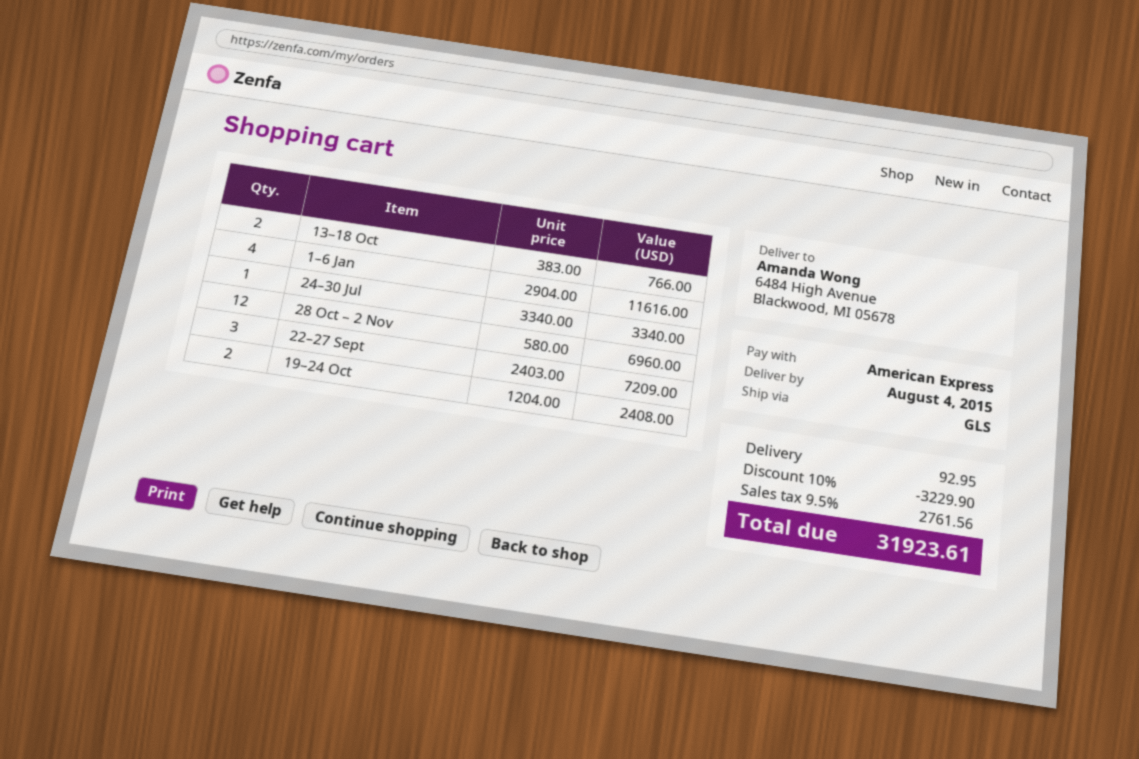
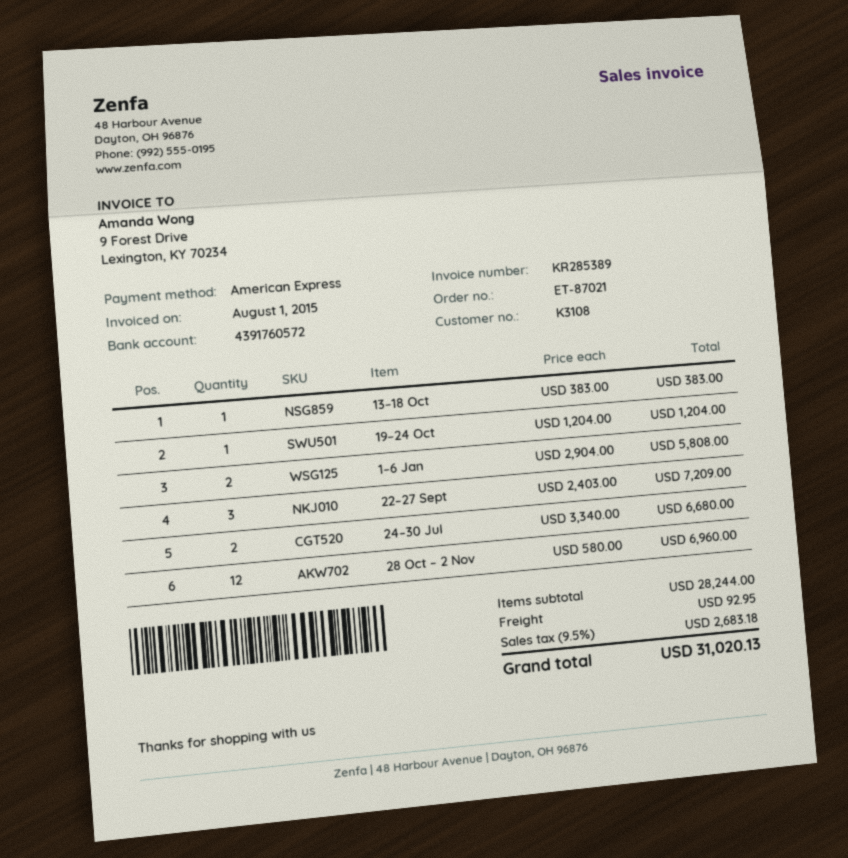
13–18 Oct: 2 x 383.00 = 766.00 -> 1 x 383.00 = 383.00
1–6 Jan: 4 x 2904.00 = 11616.00 -> 2 x 2904.00 = 5808.00
24–30 Jul: 1 x 3340.00 = 3340.00 -> 2 x 3340.00 = 6680.00
19–24 Oct: 2 x 1204.00 = 2408.00 -> 1 x 1204.00 = 1204.00
discount: 10% = 3229.90 -> none
tax: 9.5% = 2761.56 -> 9.5% = 2683.18
total: 31923.61 -> 31020.13

